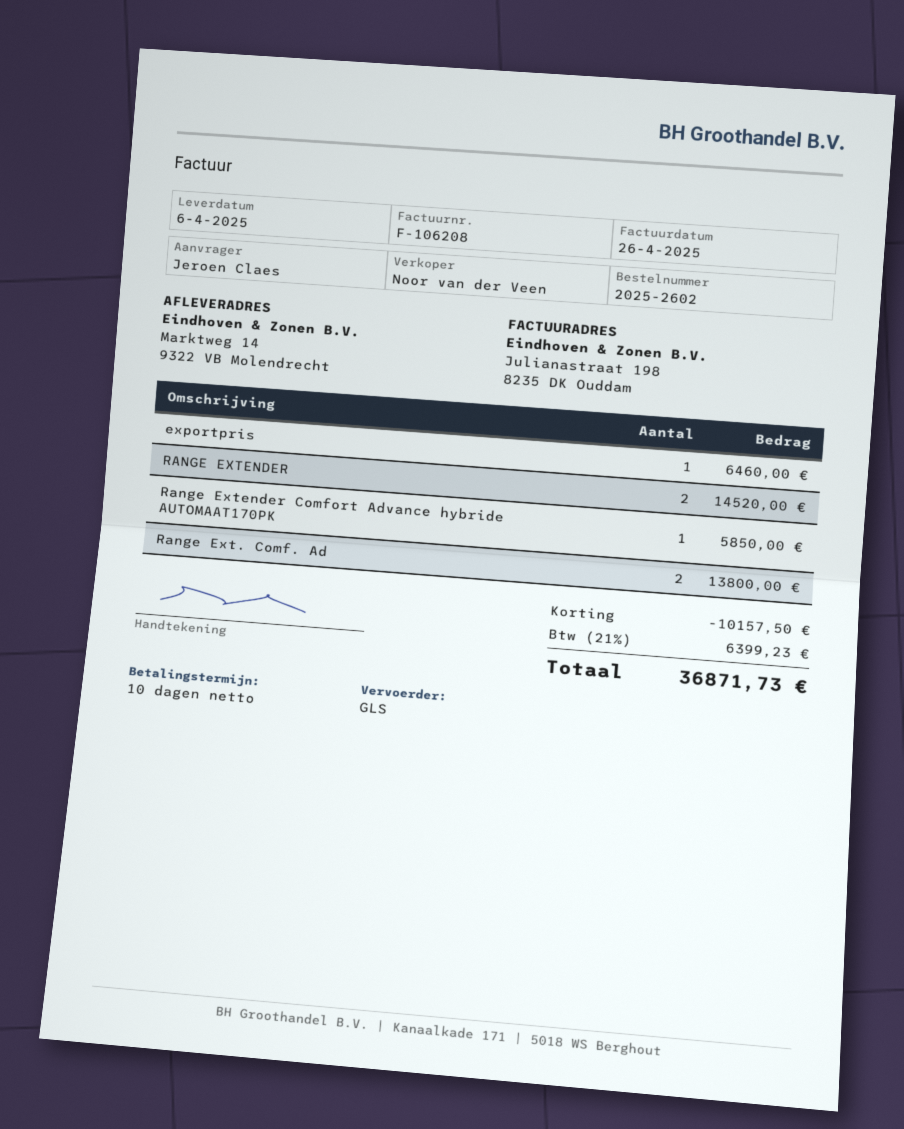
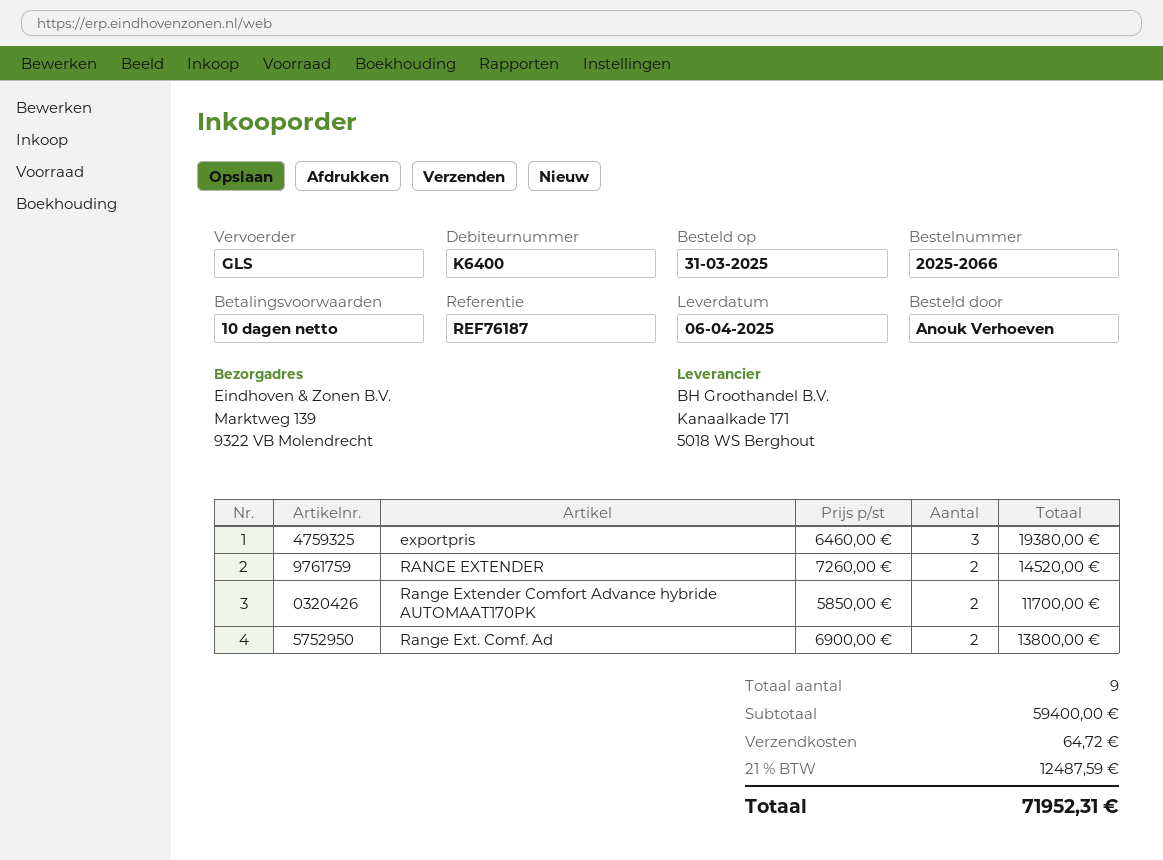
order number: 2025-2602 -> 2025-2066
ordered by: Jeroen Claes -> Anouk Verhoeven
ship to: Marktweg 14, 9322 VB Molendrecht -> Marktweg 139, 9322 VB Molendrecht
exportpris: 1 for 6460.00 -> 3 for 19380.00
Range Extender Comfort Advance hybride AUTOMAAT170PK: 1 for 5850.00 -> 2 for 11700.00
discount: 10157.50 -> none
shipping: none -> 64.72
tax: 21% = 6399.23 -> 21% = 12487.59
total: 36871.73 -> 71952.31

